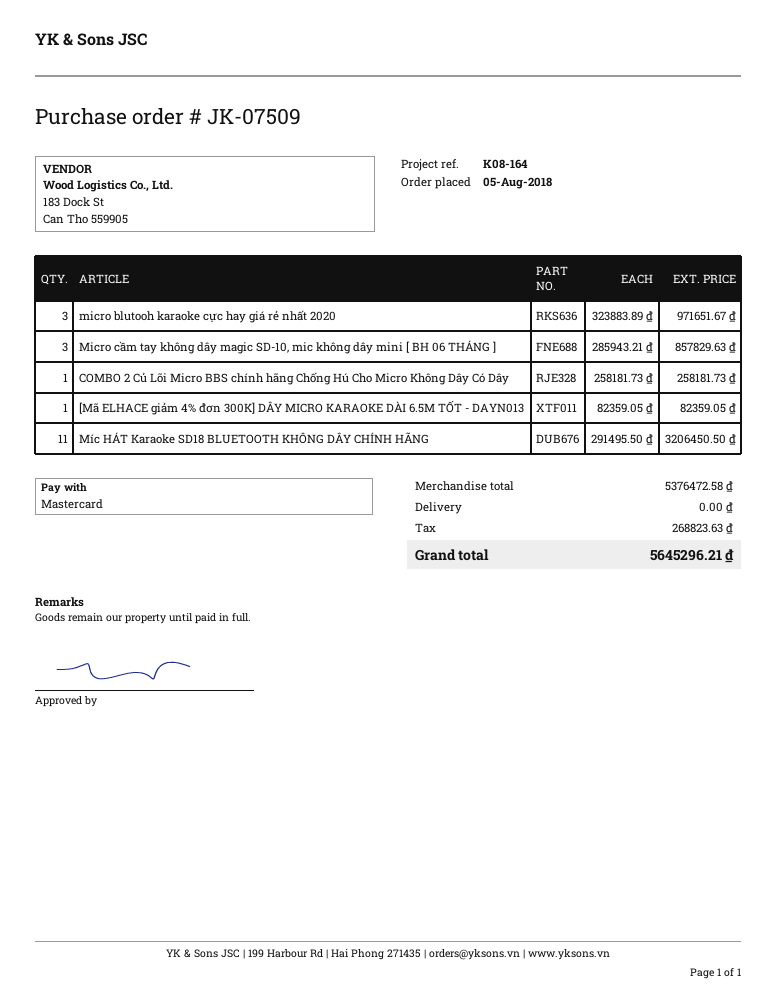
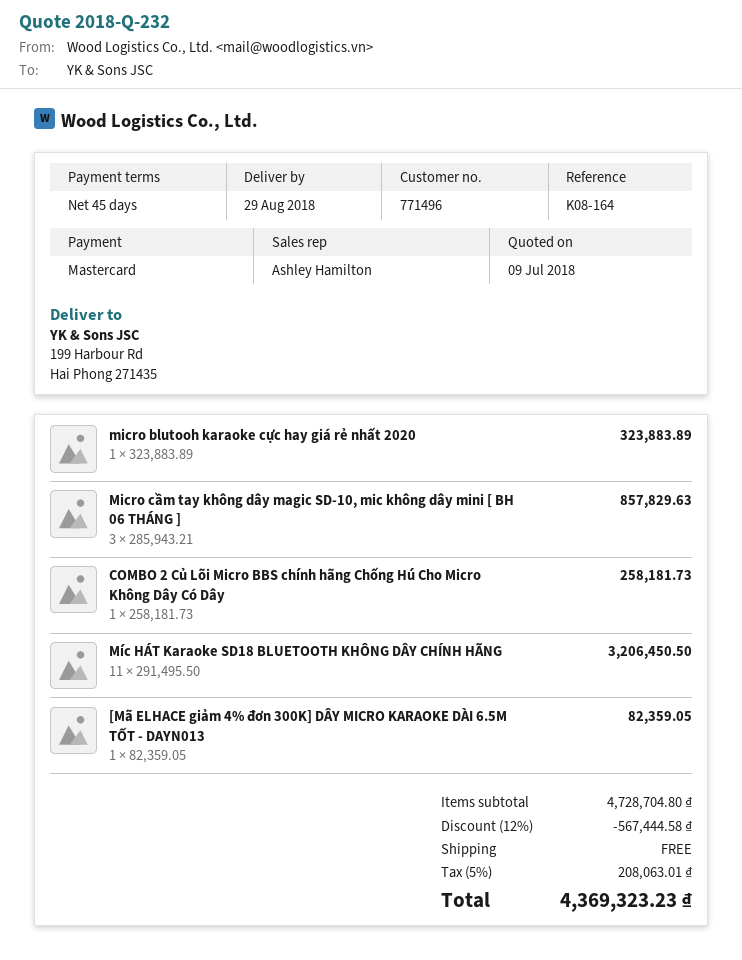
micro blutooh karaoke cực hay giá rẻ nhất 2020: 3 x 323883.89 = 971651.67 -> 1 x 323883.89 = 323883.89
subtotal: 5376472.58 -> 4728704.80
discount: none -> 12% = 567444.58
tax: 268823.63 -> 208063.01
total: 5645296.21 -> 4369323.23

